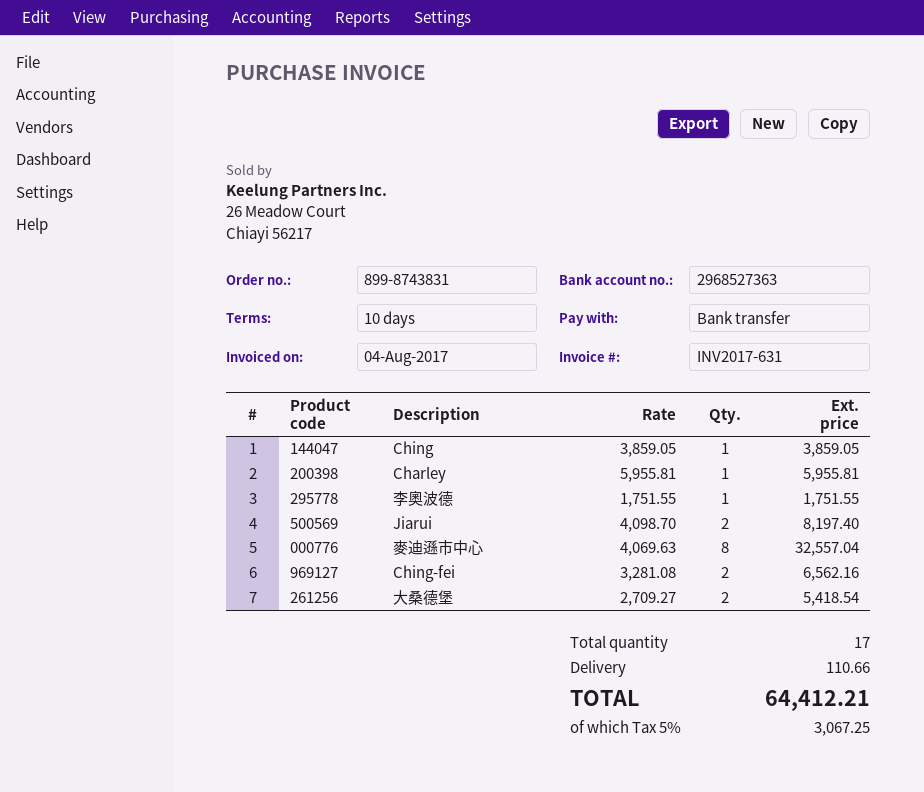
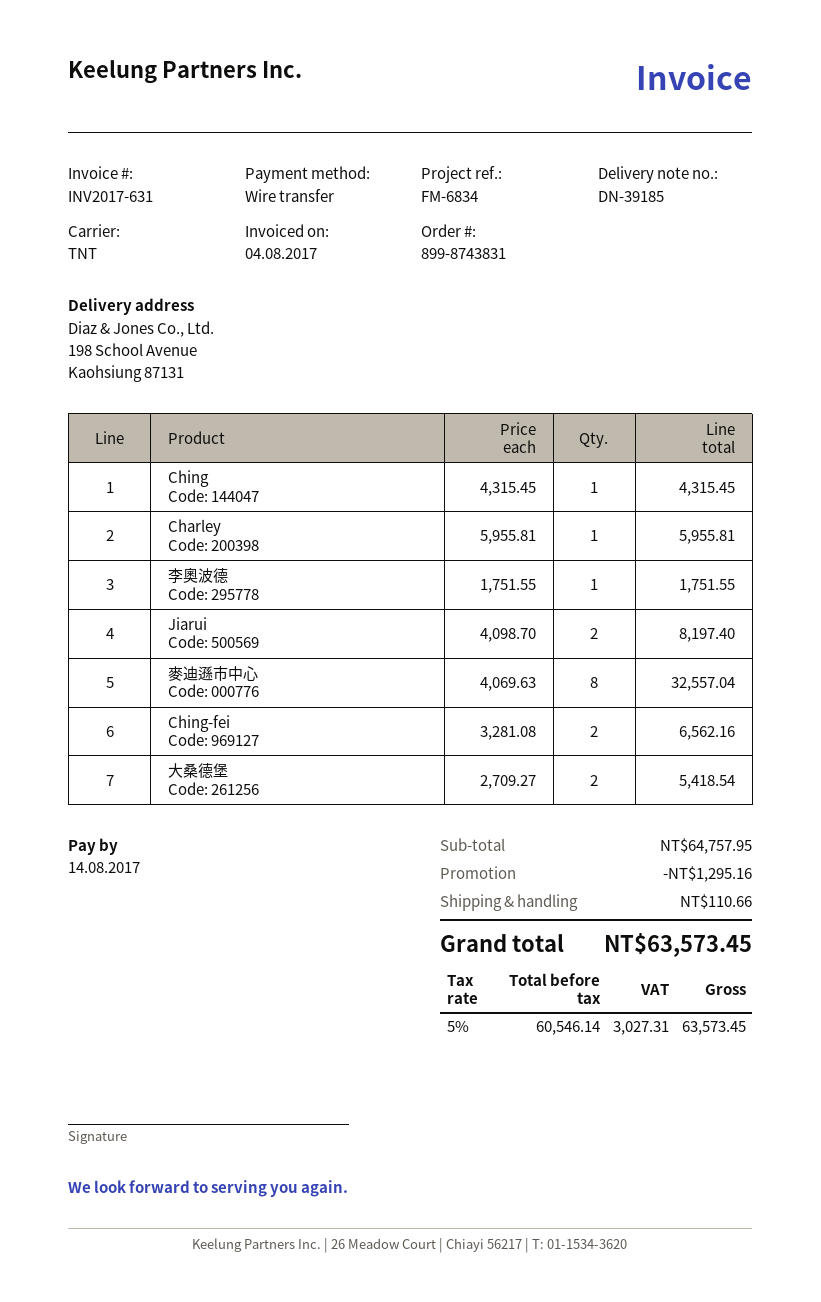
Ching: 1 x 3859.05 = 3859.05 -> 1 x 4315.45 = 4315.45
discount: none -> 1295.16
tax: 5% = 3067.25 -> 5% = 3027.31
total: 64412.21 -> 63573.45

